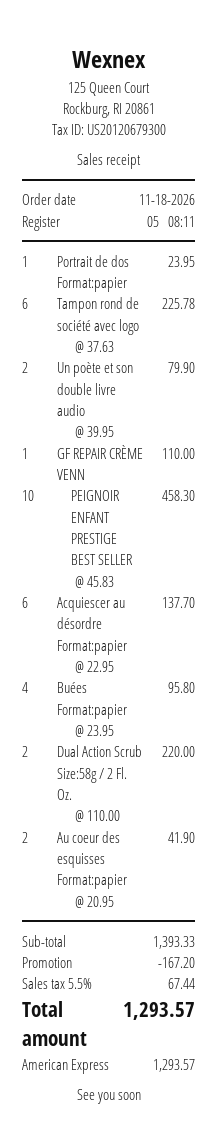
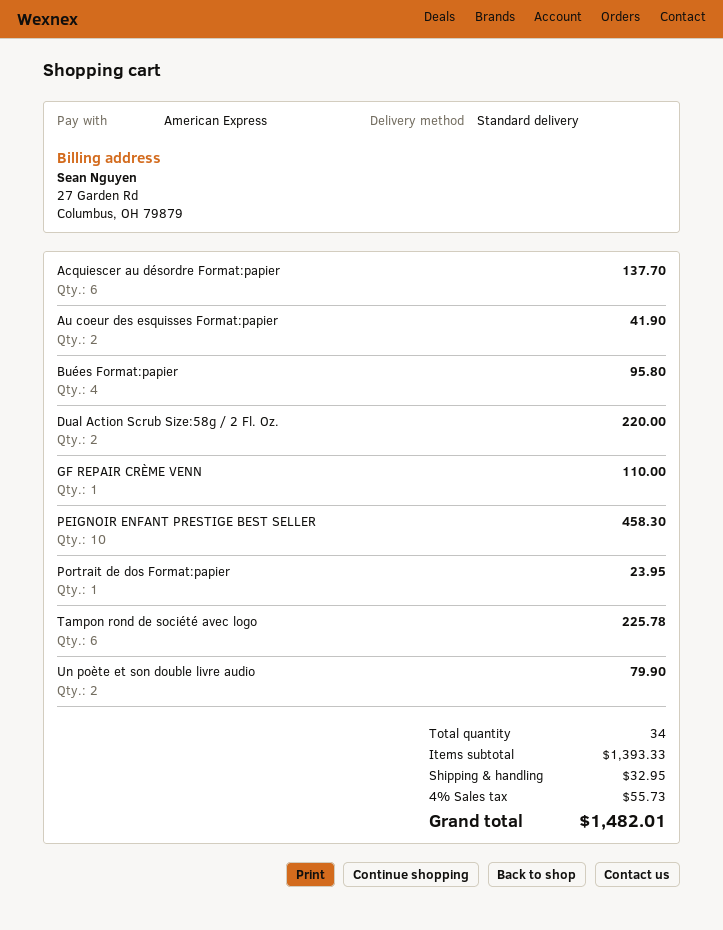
discount: 167.20 -> none
shipping: none -> 32.95
tax: 5.5% = 67.44 -> 4% = 55.73
total: 1293.57 -> 1482.01

